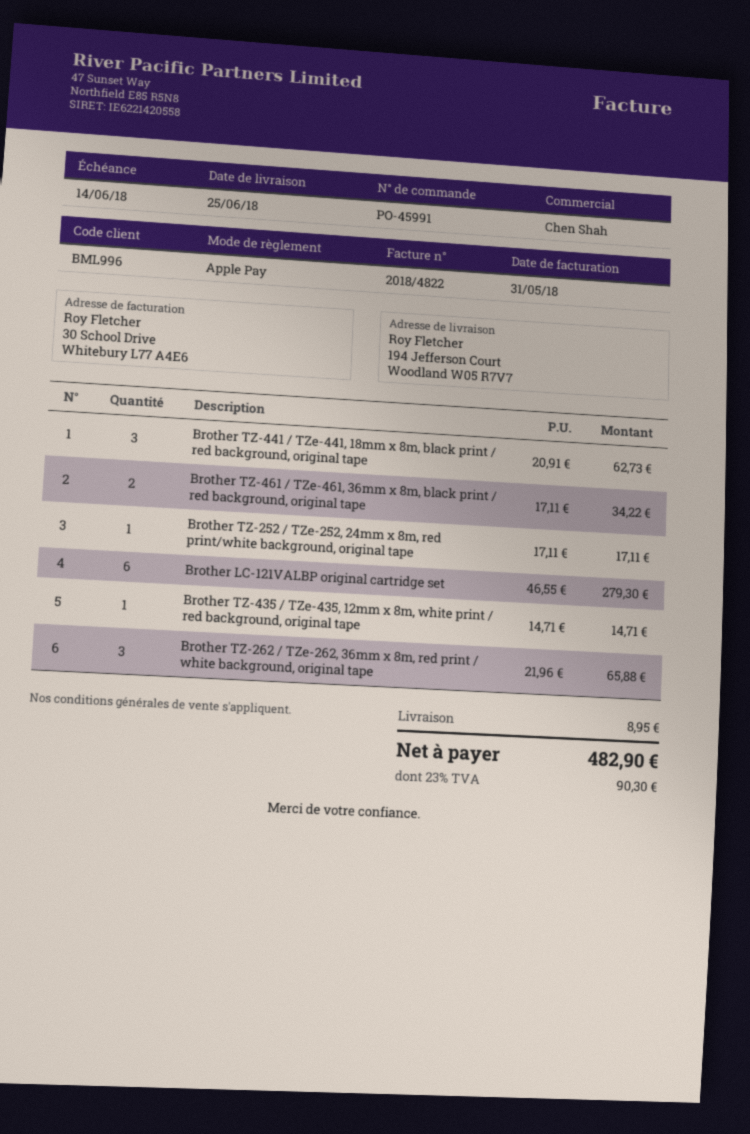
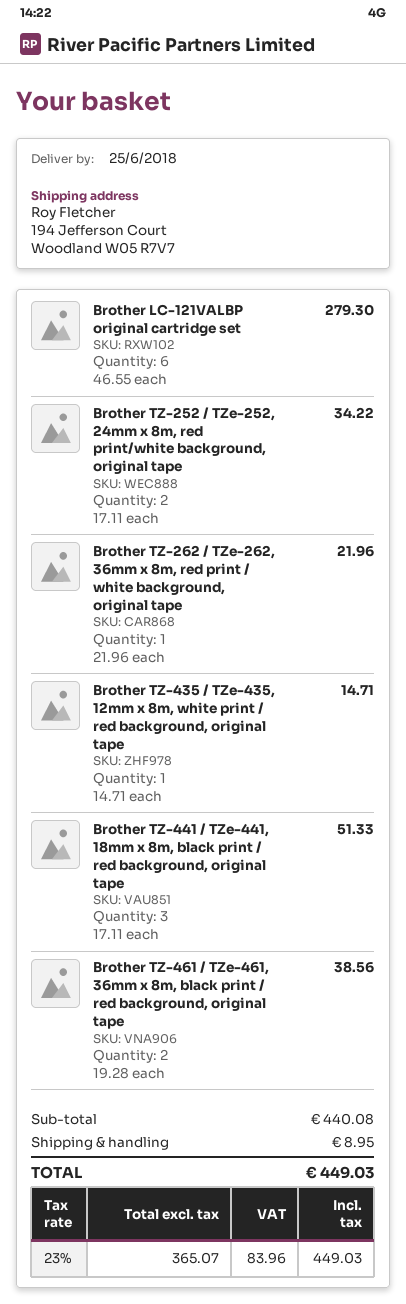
Brother TZ-441 / TZe-441, 18mm x 8m, black print / red background, original tape: 3 x 20.91 = 62.73 -> 3 x 17.11 = 51.33
Brother TZ-461 / TZe-461, 36mm x 8m, black print / red background, original tape: 2 x 17.11 = 34.22 -> 2 x 19.28 = 38.56
Brother TZ-252 / TZe-252, 24mm x 8m, red print/white background, original tape: 1 x 17.11 = 17.11 -> 2 x 17.11 = 34.22
Brother TZ-262 / TZe-262, 36mm x 8m, red print / white background, original tape: 3 x 21.96 = 65.88 -> 1 x 21.96 = 21.96
tax: 23% = 90.30 -> 23% = 83.96
total: 482.90 -> 449.03

